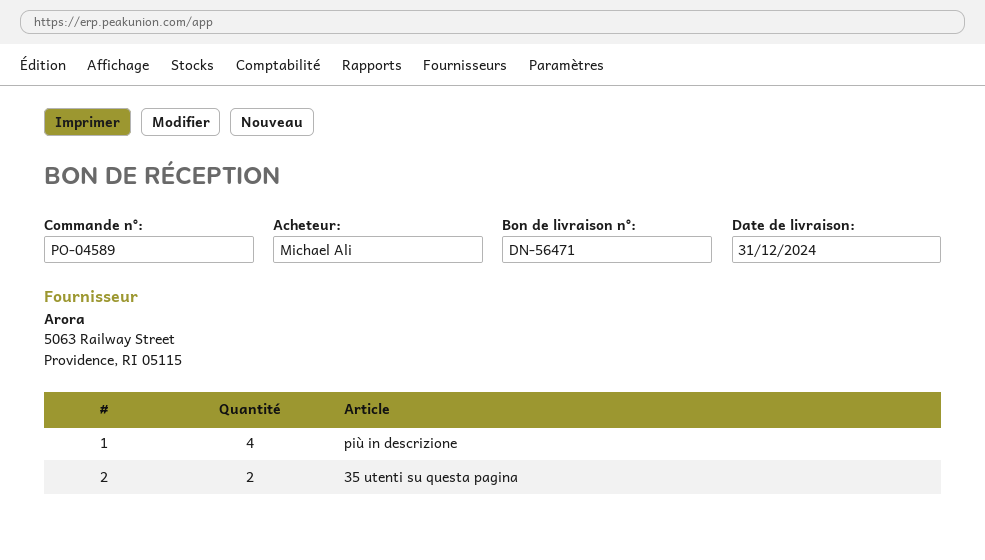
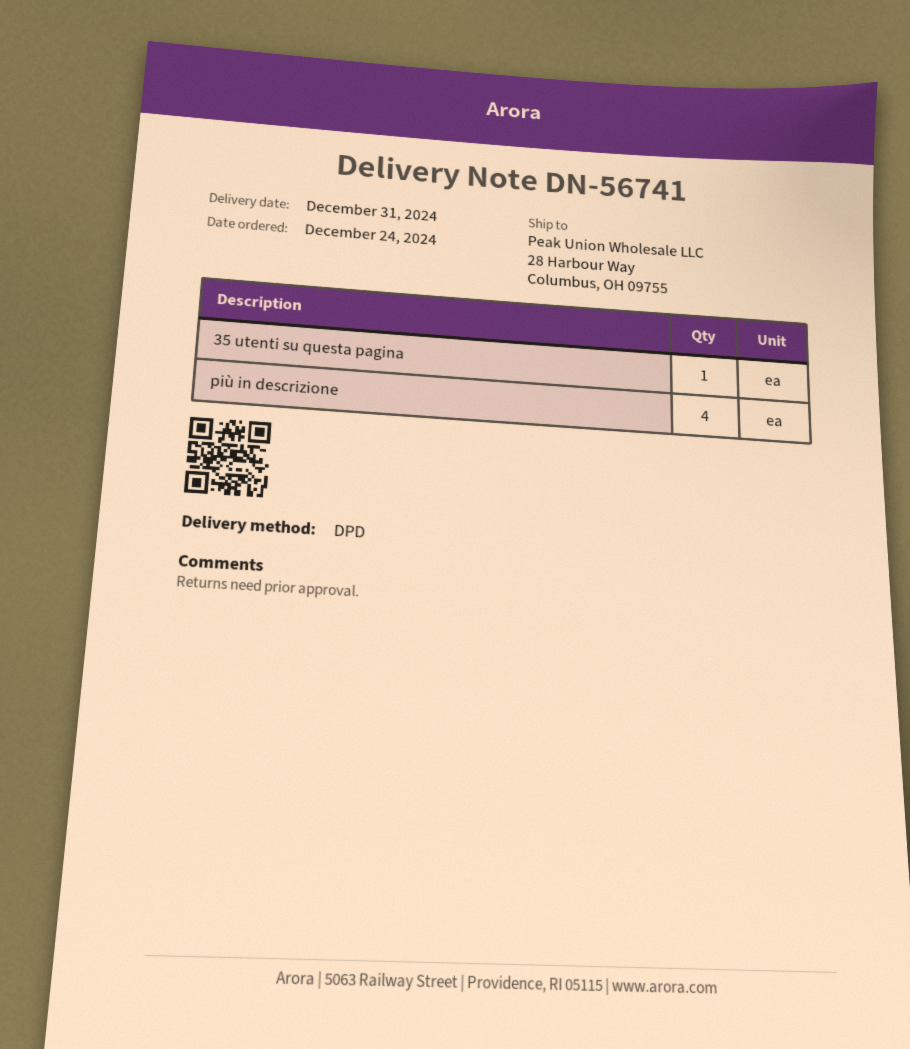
delivery note number: DN-56471 -> DN-56741
35 utenti su questa pagina: 2 -> 1

